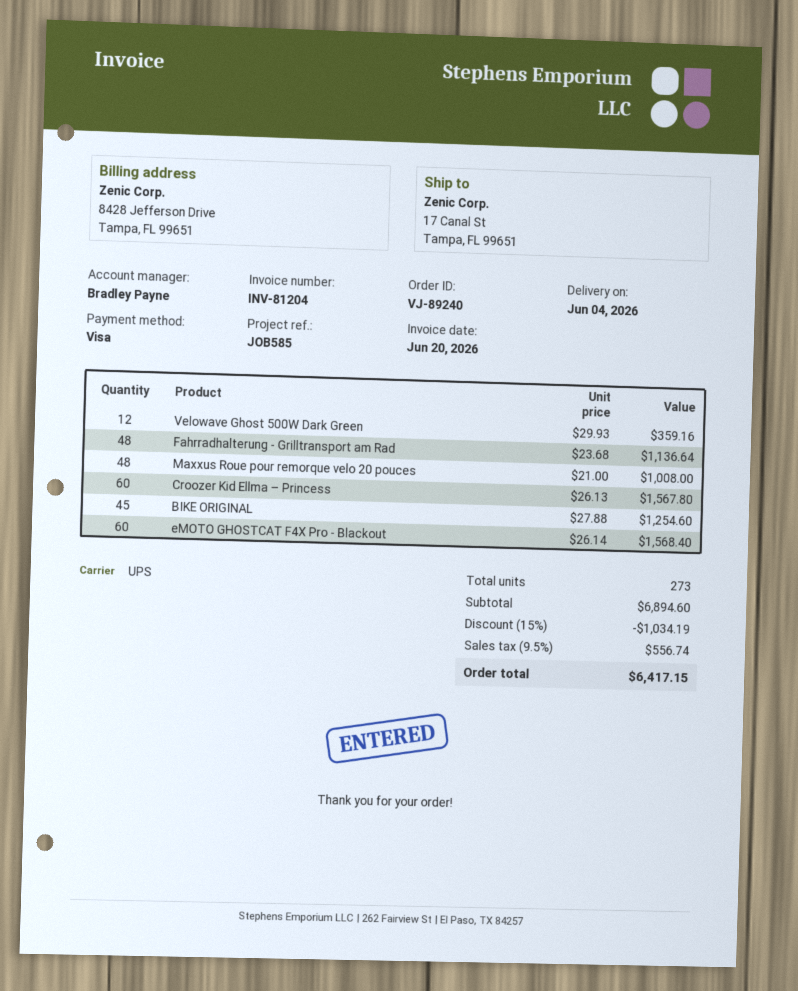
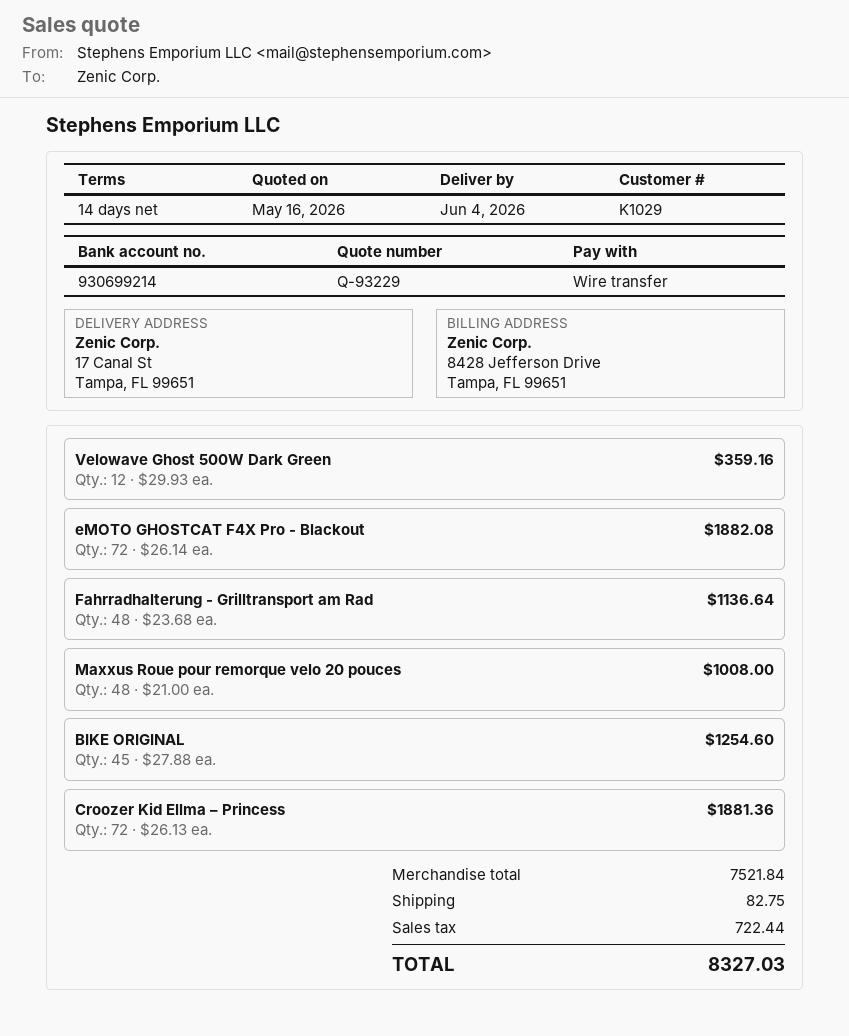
payment method: Visa -> bank transfer
Croozer Kid Ellma – Princess: 60 x 26.13 = 1567.80 -> 72 x 26.13 = 1881.36
eMOTO GHOSTCAT F4X Pro - Blackout: 60 x 26.14 = 1568.40 -> 72 x 26.14 = 1882.08
subtotal: 6894.60 -> 7521.84
discount: 15% = 1034.19 -> none
shipping: none -> 82.75
tax: 556.74 -> 722.44
total: 6417.15 -> 8327.03

